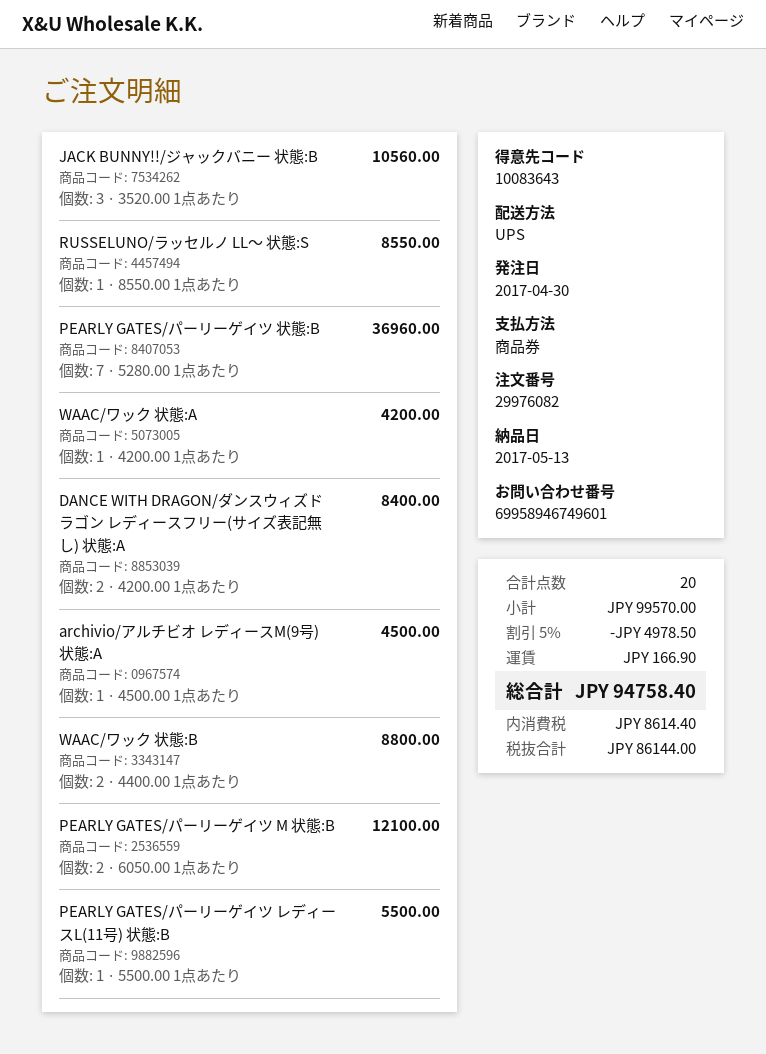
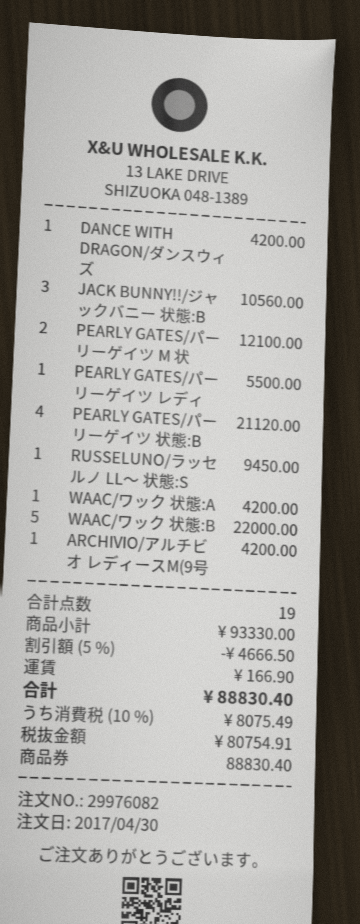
RUSSELUNO/ラッセルノ LL〜 状態:S: 1 for 8550.00 -> 1 for 9450.00
PEARLY GATES/パーリーゲイツ 状態:B: 7 for 36960.00 -> 4 for 21120.00
DANCE WITH DRAGON/ダンスウィズドラゴン レディースフリー(サイズ表記無し) 状態:A: 2 for 8400.00 -> 1 for 4200.00
archivio/アルチビオ レディースM(9号) 状態:A: 1 for 4500.00 -> 1 for 4200.00
WAAC/ワック 状態:B: 2 for 8800.00 -> 5 for 22000.00
total quantity: 20 -> 19
subtotal: 99570.00 -> 93330.00
discount: 5% = 4978.50 -> 5% = 4666.50
net: 86144.00 -> 80754.91
tax: 8614.40 -> 8075.49
total: 94758.40 -> 88830.40

